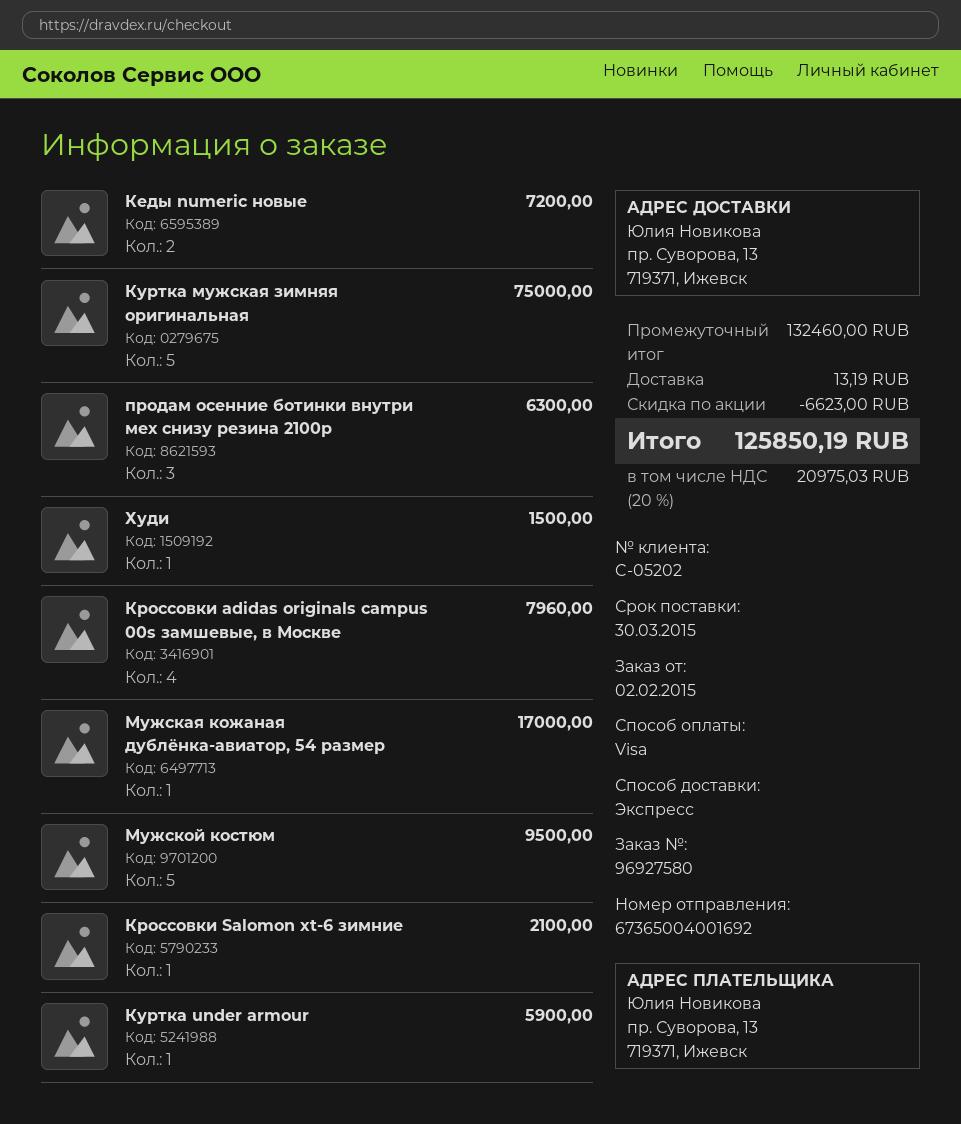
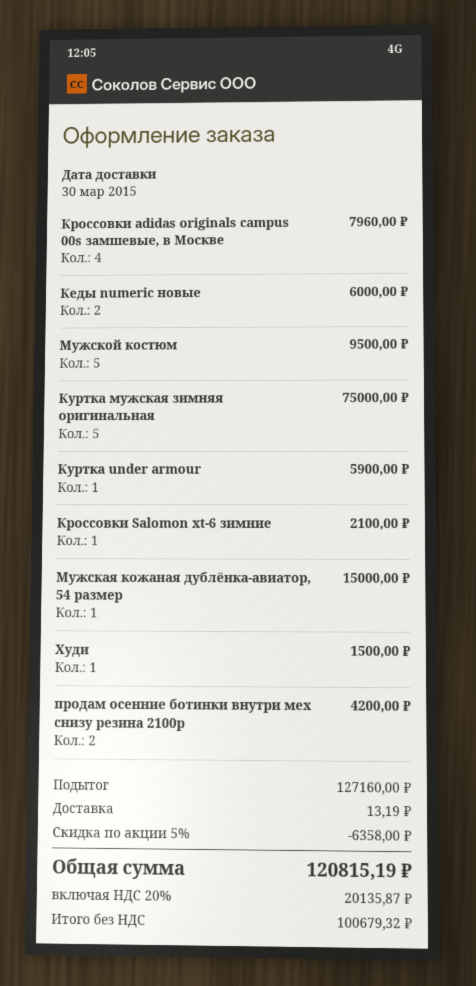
Кеды numeric новые: 2 for 7200.00 -> 2 for 6000.00
продам осенние ботинки внутри мех снизу резина 2100р: 3 for 6300.00 -> 2 for 4200.00
Мужская кожаная дублёнка-авиатор, 54 размер: 1 for 17000.00 -> 1 for 15000.00
subtotal: 132460.00 -> 127160.00
discount: 6623.00 -> 6358.00
tax: 20% = 20975.03 -> 20% = 20135.87
total: 125850.19 -> 120815.19

